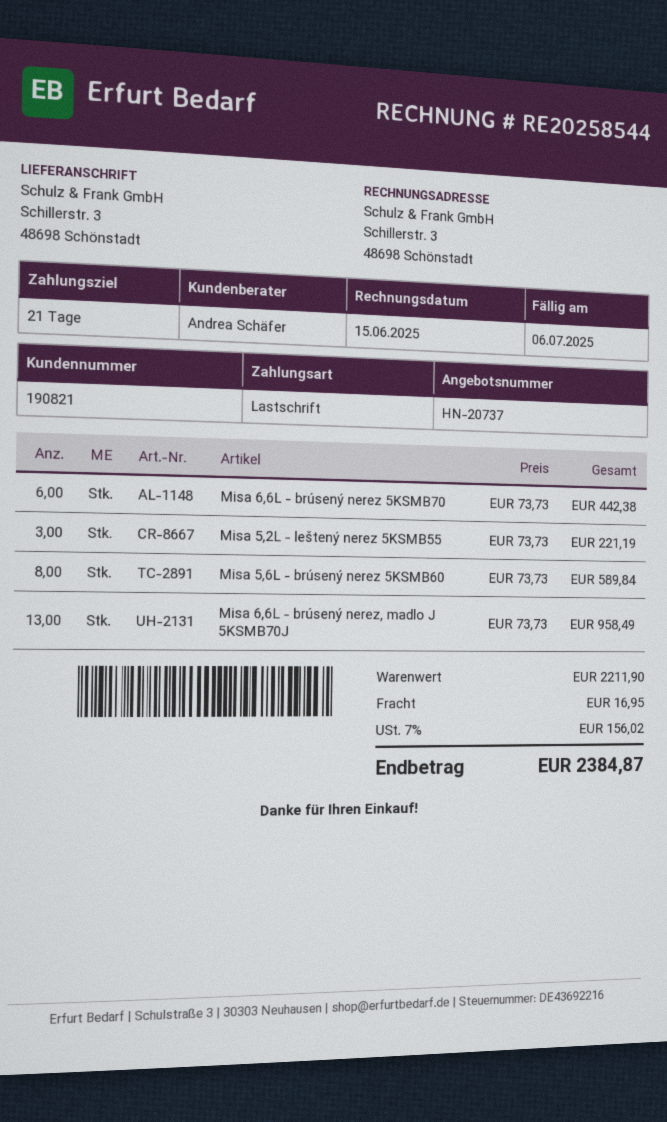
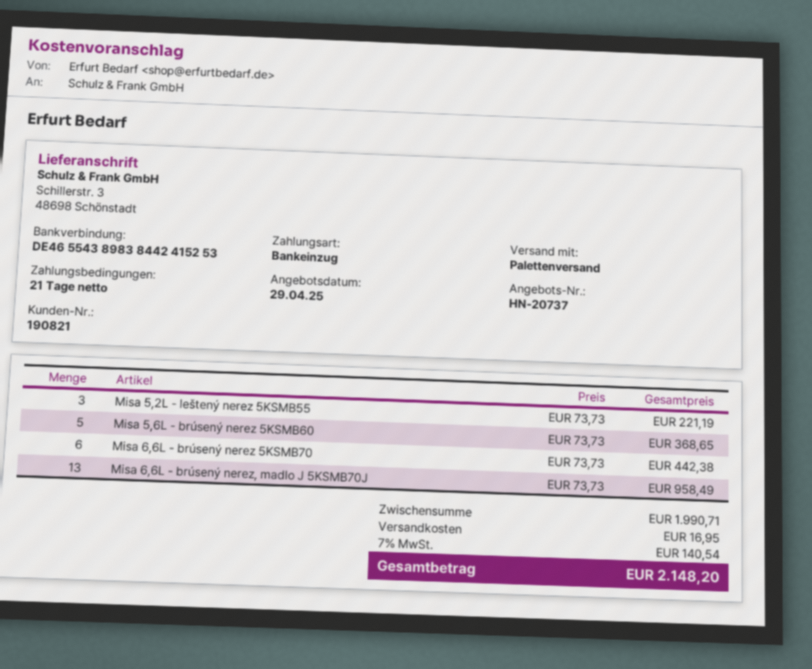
Misa 5,6L - brúsený nerez 5KSMB60: 8 x 73.73 = 589.84 -> 5 x 73.73 = 368.65
subtotal: 2211.90 -> 1990.71
tax: 7% = 156.02 -> 7% = 140.54
total: 2384.87 -> 2148.20

